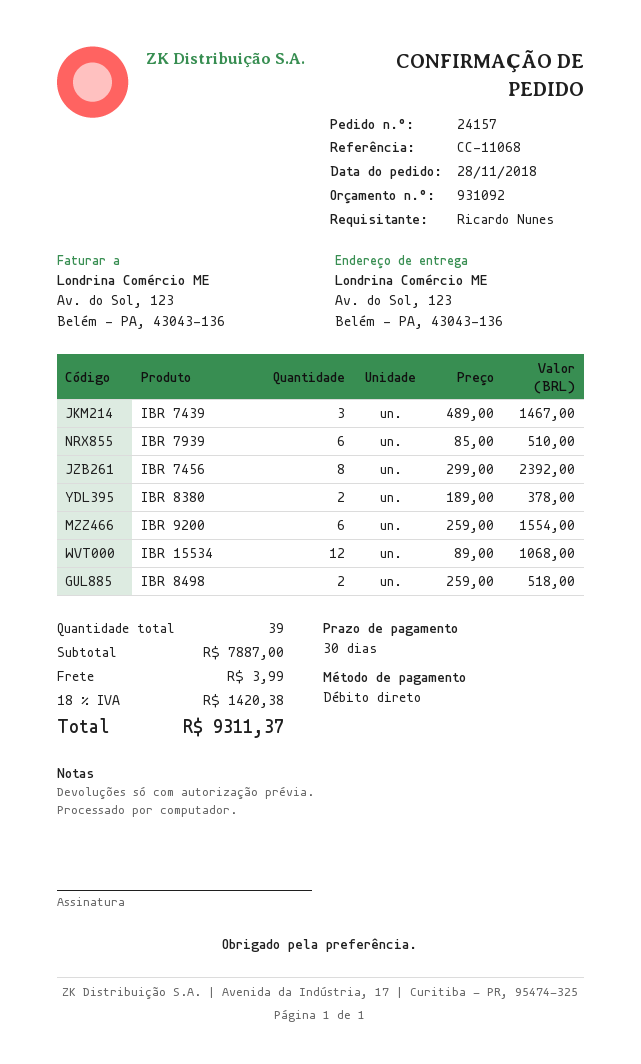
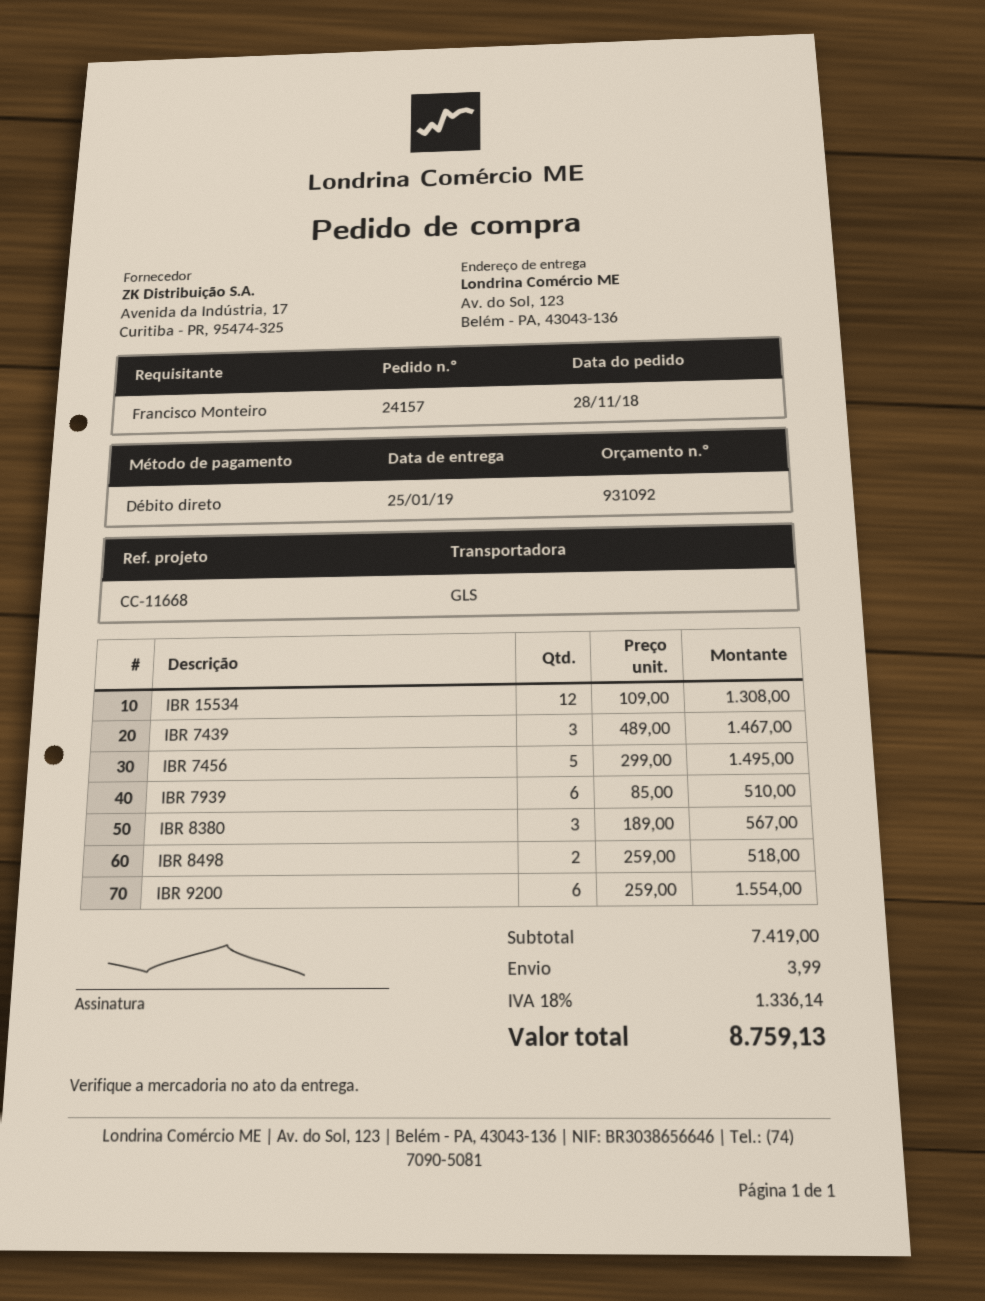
reference: CC-11068 -> CC-11668
ordered by: Ricardo Nunes -> Francisco Monteiro
IBR 7456: 8 x 299.00 = 2392.00 -> 5 x 299.00 = 1495.00
IBR 8380: 2 x 189.00 = 378.00 -> 3 x 189.00 = 567.00
IBR 15534: 12 x 89.00 = 1068.00 -> 12 x 109.00 = 1308.00
subtotal: 7887.00 -> 7419.00
tax: 18% = 1420.38 -> 18% = 1336.14
total: 9311.37 -> 8759.13

